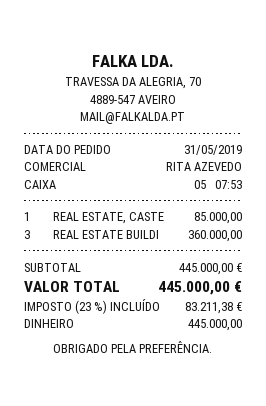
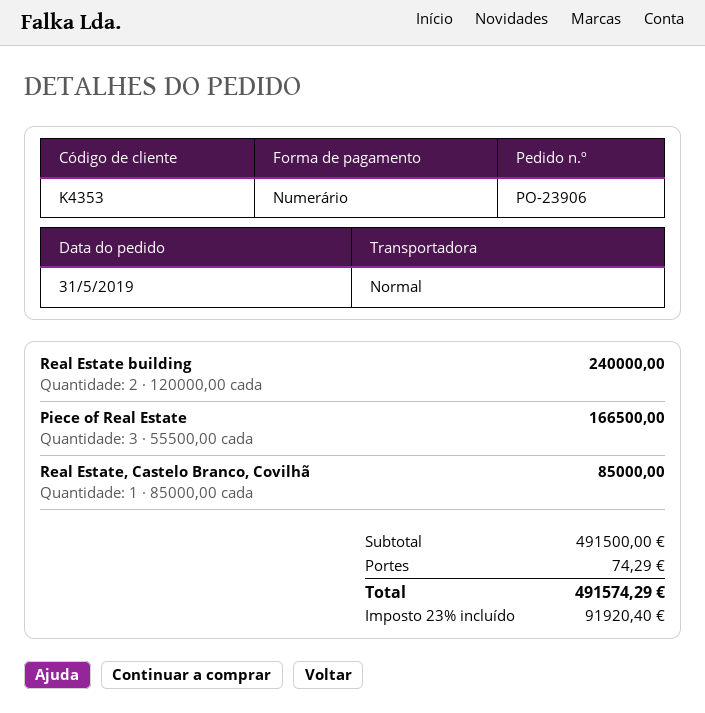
REAL ESTATE BUILDI: 3 for 360000.00 -> 2 for 240000.00
Piece of Real Estate: none -> 3 for 166500.00
subtotal: 445000.00 -> 491500.00
shipping: none -> 74.29
tax: 23% = 83211.38 -> 23% = 91920.40
total: 445000.00 -> 491574.29

